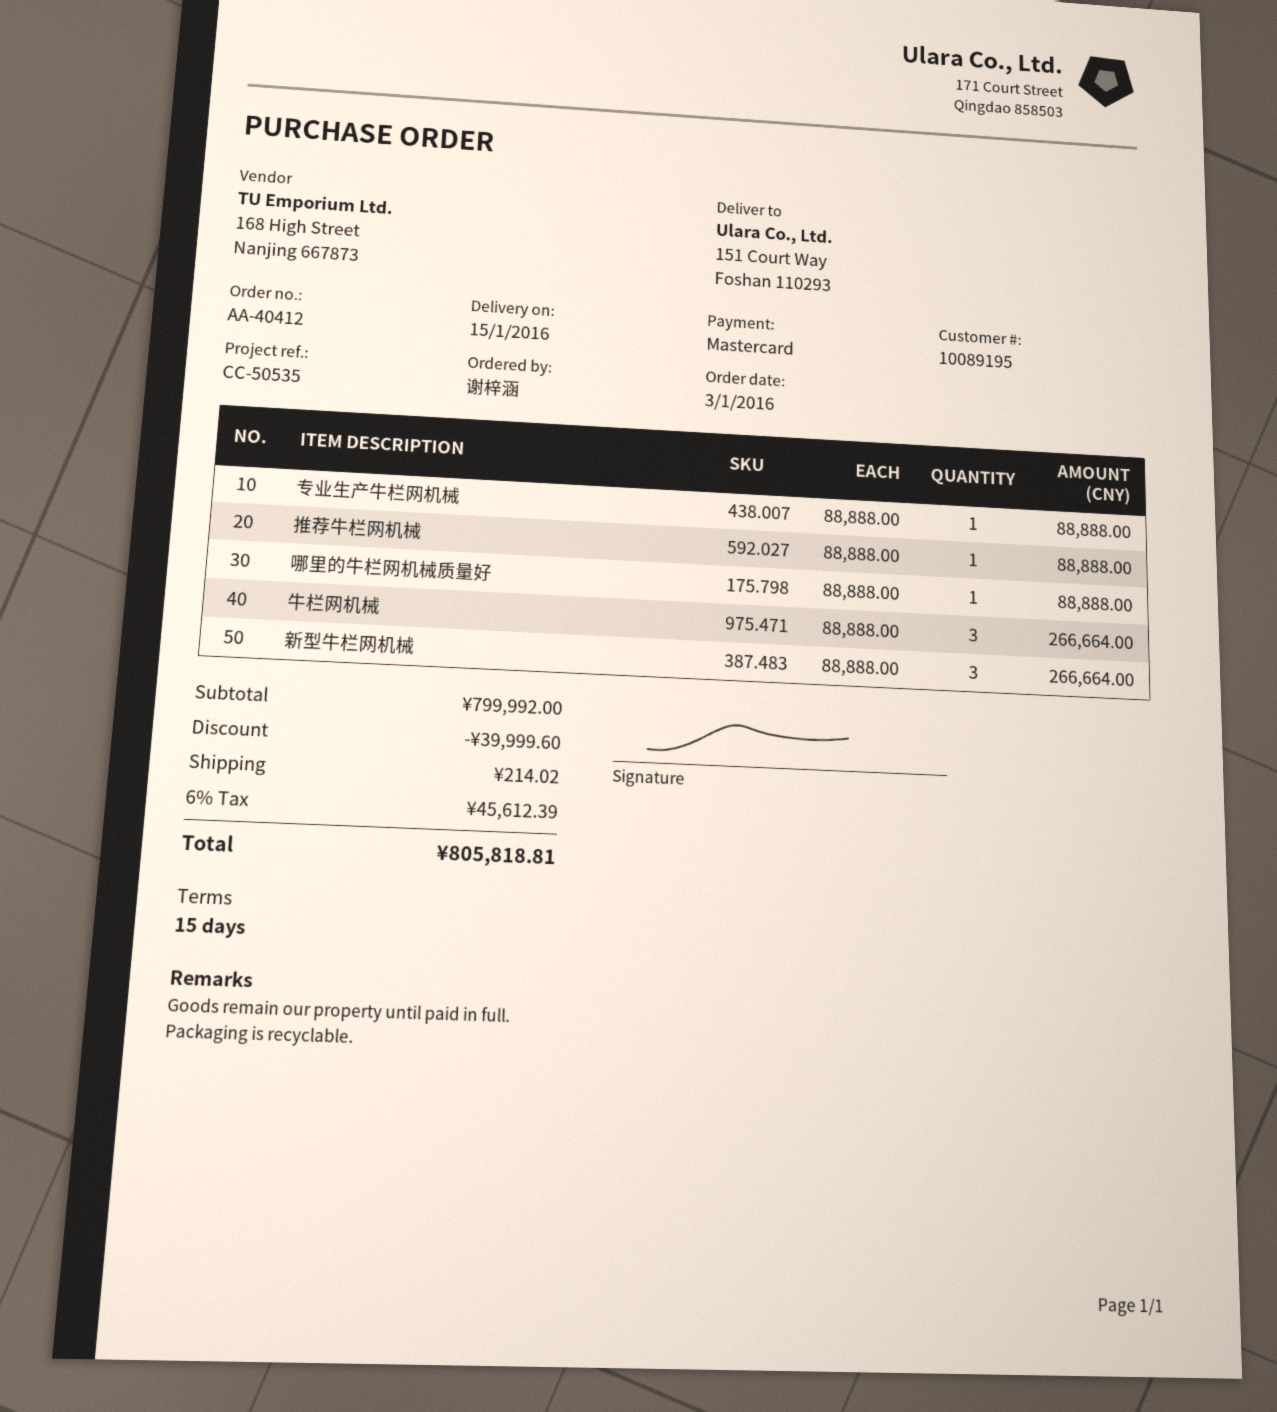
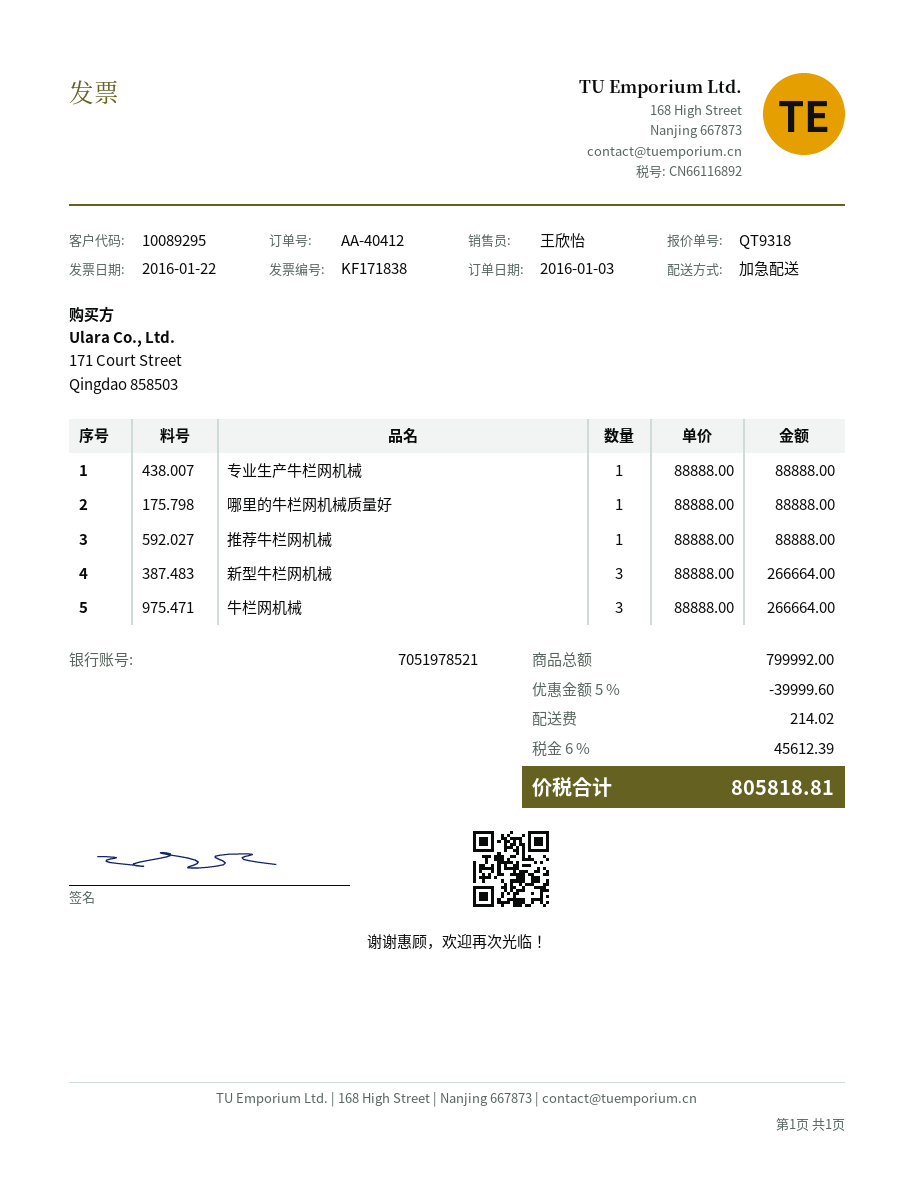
customer number: 10089195 -> 10089295

